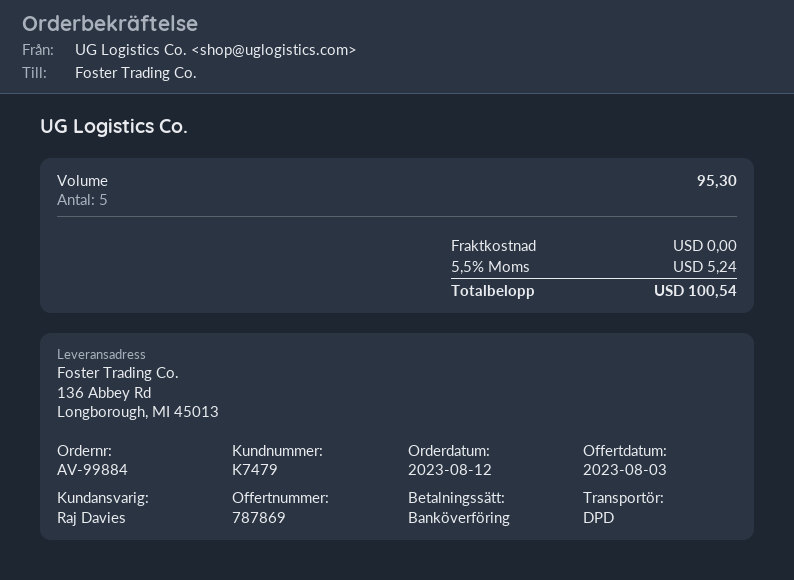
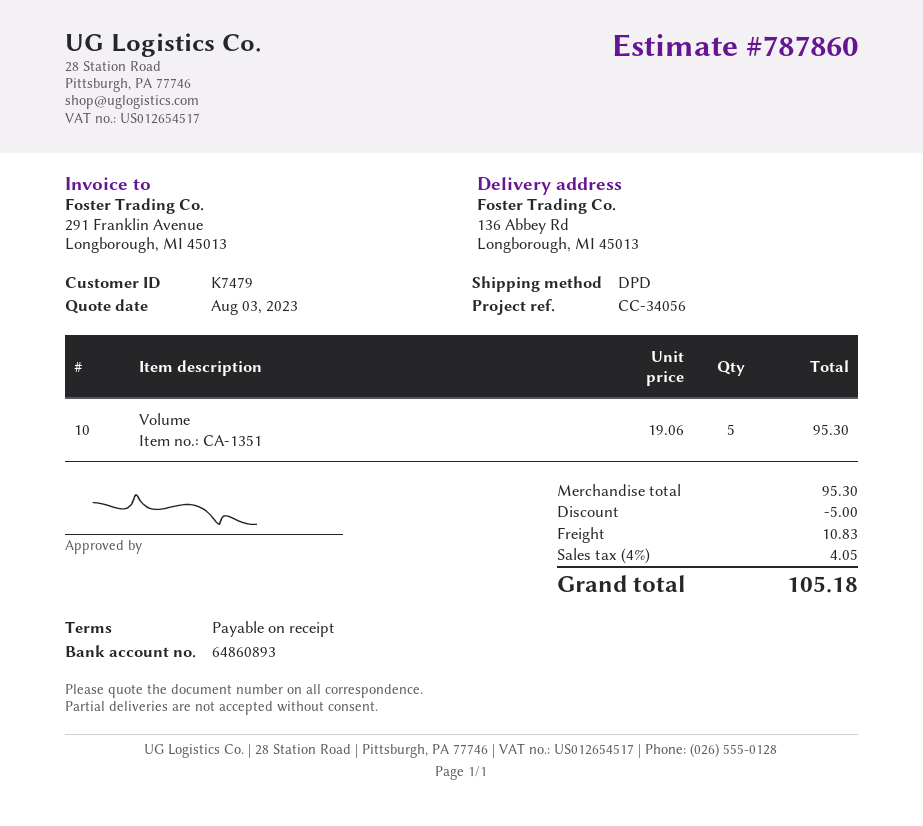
quote number: 787869 -> 787860
discount: none -> 5.00
shipping: 0.00 -> 10.83
tax: 5.5% = 5.24 -> 4% = 4.05
total: 100.54 -> 105.18

